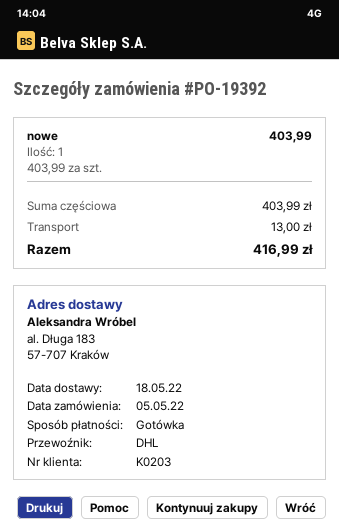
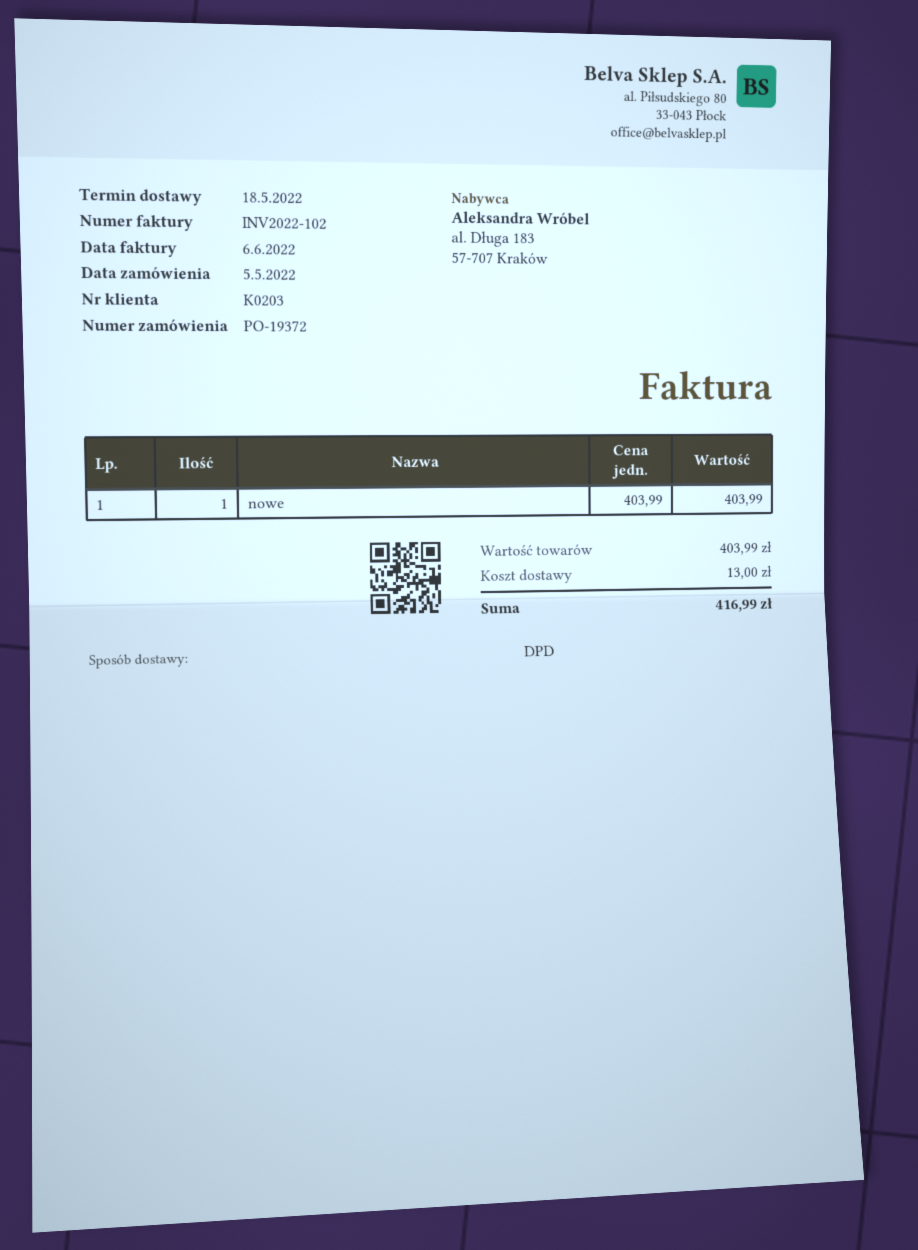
order number: PO-19392 -> PO-19372
shipping method: DHL -> DPD

